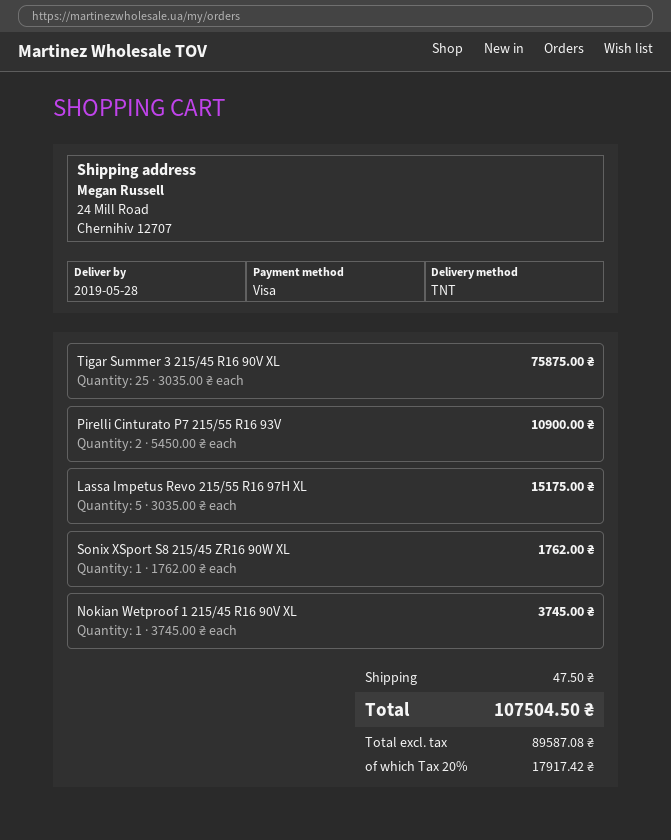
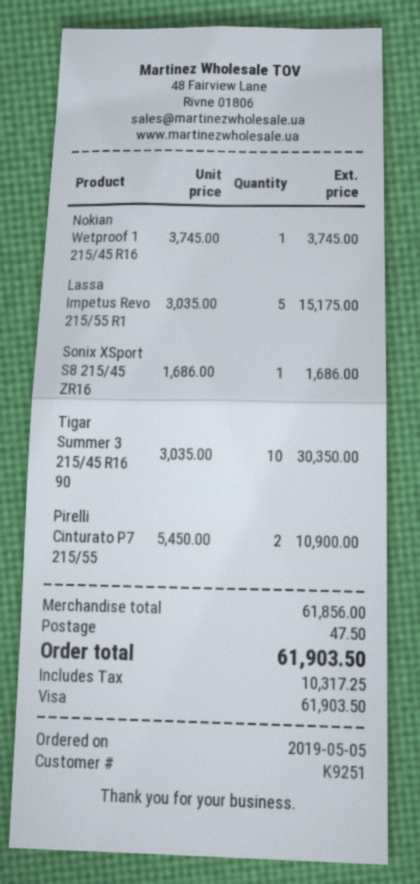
Tigar Summer 3 215/45 R16 90V XL: 25 x 3035.00 = 75875.00 -> 10 x 3035.00 = 30350.00
Sonix XSport S8 215/45 ZR16 90W XL: 1 x 1762.00 = 1762.00 -> 1 x 1686.00 = 1686.00
tax: 17917.42 -> 10317.25
total: 107504.50 -> 61903.50

